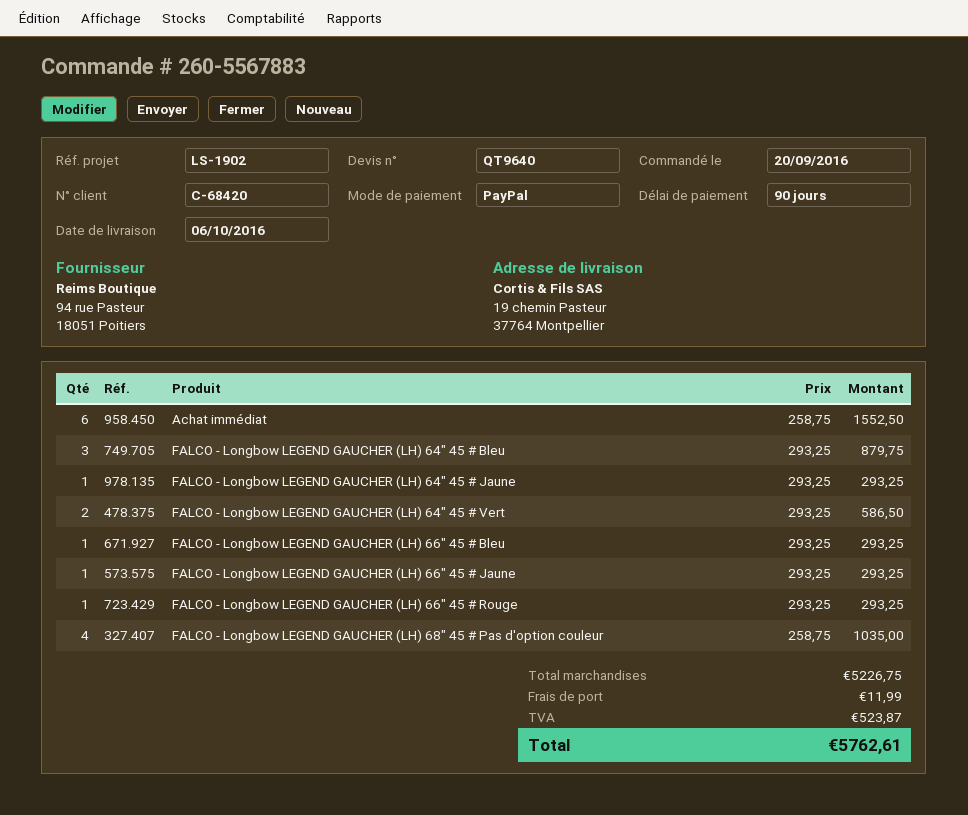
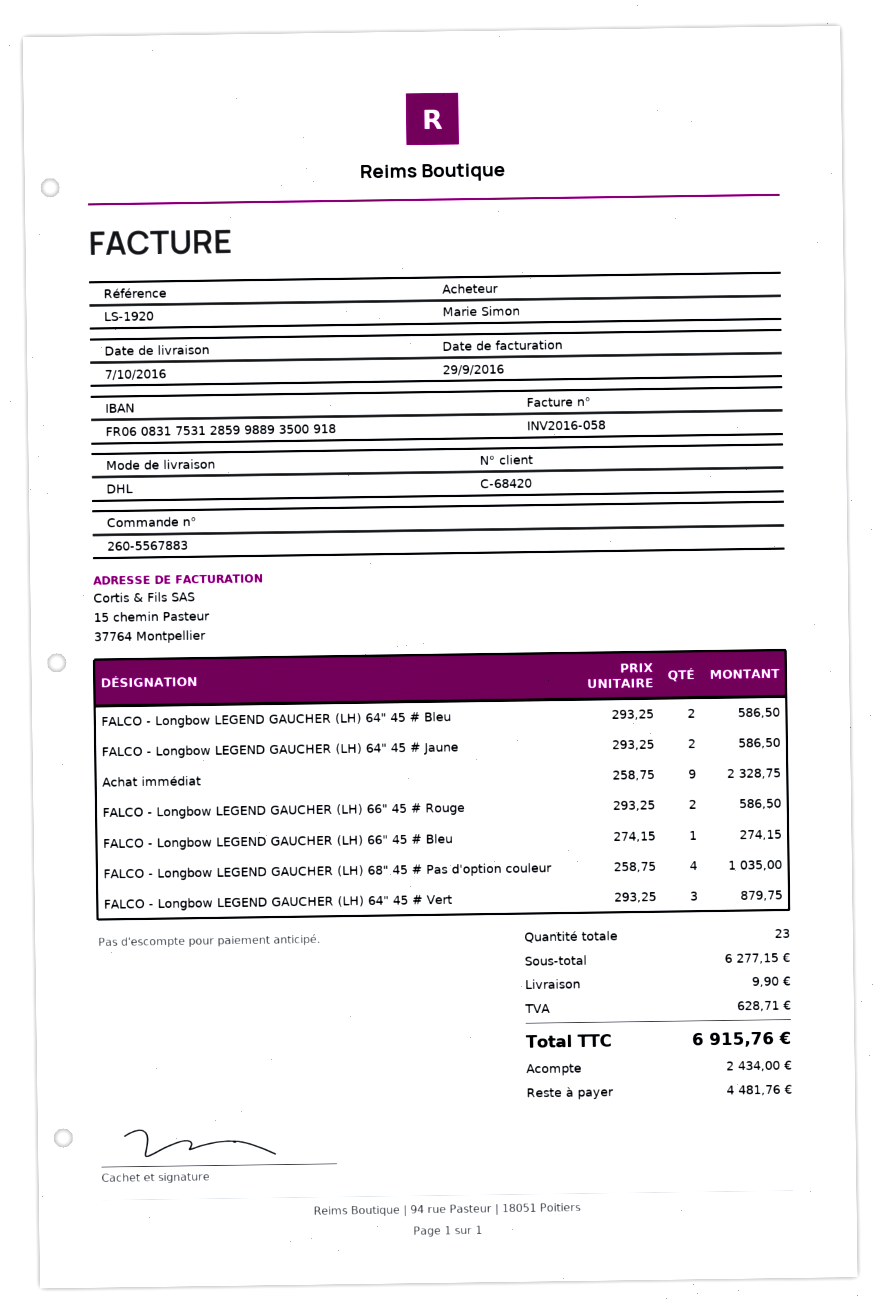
delivery date: 2016-10-06 -> 2016-10-07
reference: LS-1902 -> LS-1920
Achat immédiat: 6 x 258.75 = 1552.50 -> 9 x 258.75 = 2328.75
FALCO - Longbow LEGEND GAUCHER (LH) 64" 45 # Bleu: 3 x 293.25 = 879.75 -> 2 x 293.25 = 586.50
FALCO - Longbow LEGEND GAUCHER (LH) 64" 45 # Jaune: 1 x 293.25 = 293.25 -> 2 x 293.25 = 586.50
FALCO - Longbow LEGEND GAUCHER (LH) 64" 45 # Vert: 2 x 293.25 = 586.50 -> 3 x 293.25 = 879.75
FALCO - Longbow LEGEND GAUCHER (LH) 66" 45 # Bleu: 1 x 293.25 = 293.25 -> 1 x 274.15 = 274.15
FALCO - Longbow LEGEND GAUCHER (LH) 66" 45 # Jaune: 1 x 293.25 = 293.25 -> none
FALCO - Longbow LEGEND GAUCHER (LH) 66" 45 # Rouge: 1 x 293.25 = 293.25 -> 2 x 293.25 = 586.50
subtotal: 5226.75 -> 6277.15
shipping: 11.99 -> 9.90
tax: 523.87 -> 628.71
total: 5762.61 -> 6915.76

